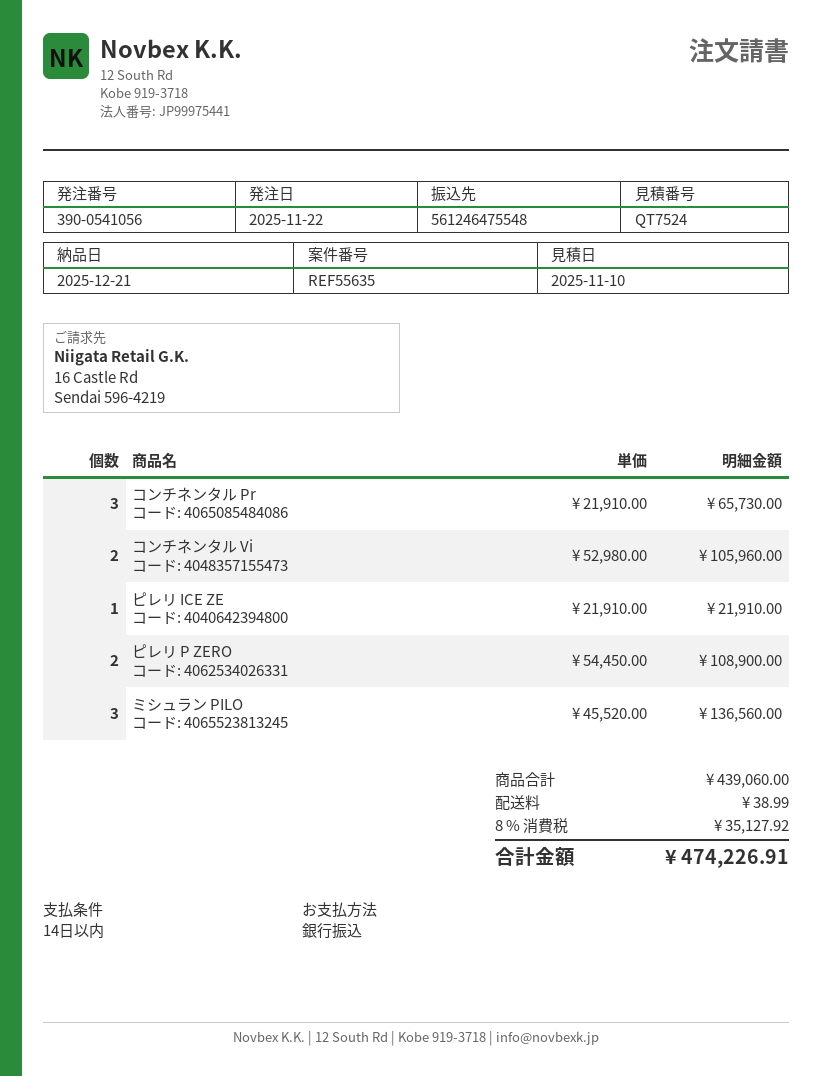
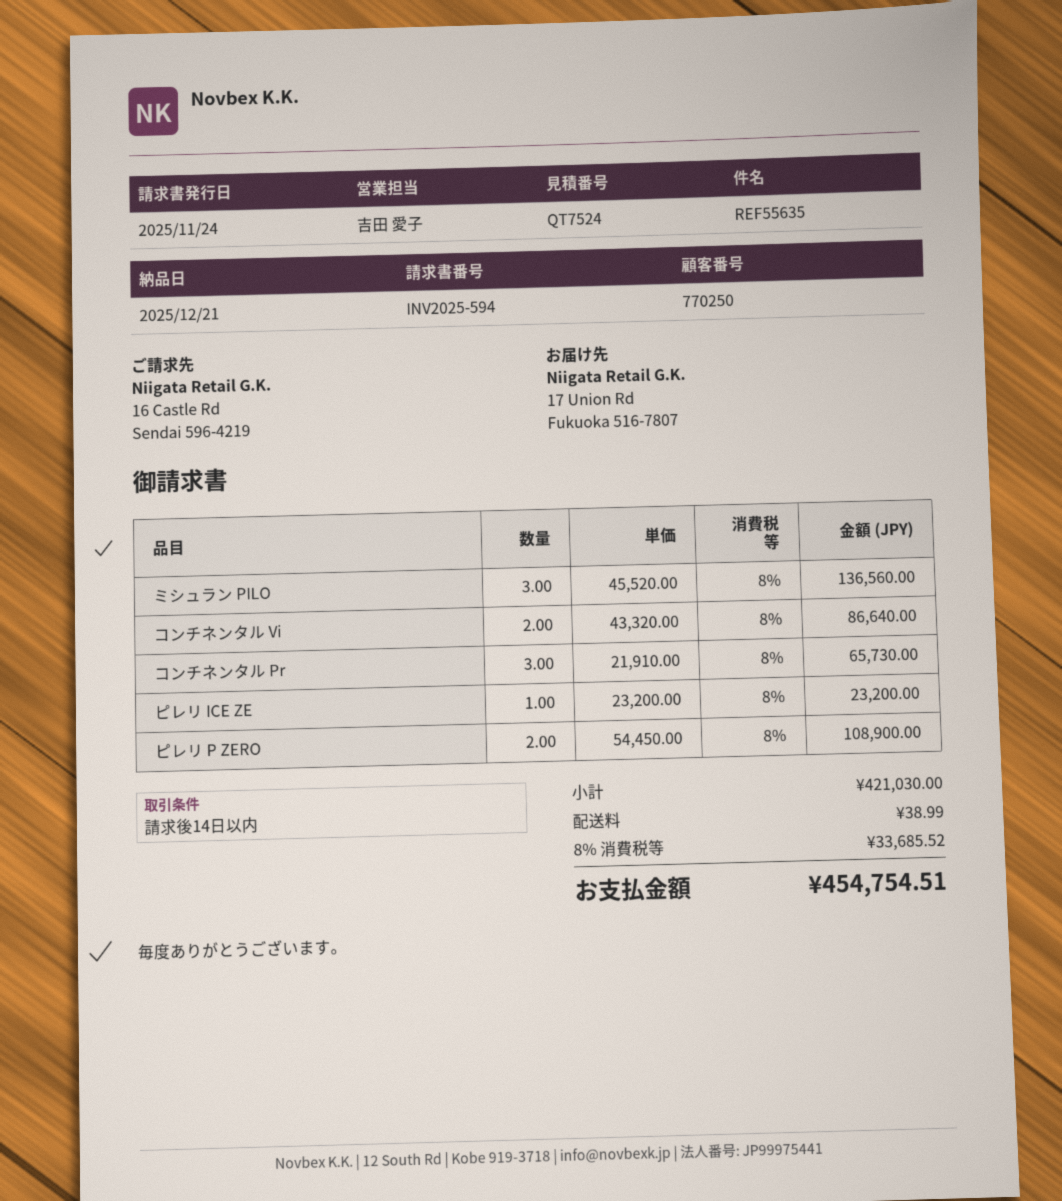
コンチネンタル Vi: 2 x 52980.00 = 105960.00 -> 2 x 43320.00 = 86640.00
ピレリ ICE ZE: 1 x 21910.00 = 21910.00 -> 1 x 23200.00 = 23200.00
subtotal: 439060.00 -> 421030.00
tax: 8% = 35127.92 -> 8% = 33685.52
total: 474226.91 -> 454754.51

